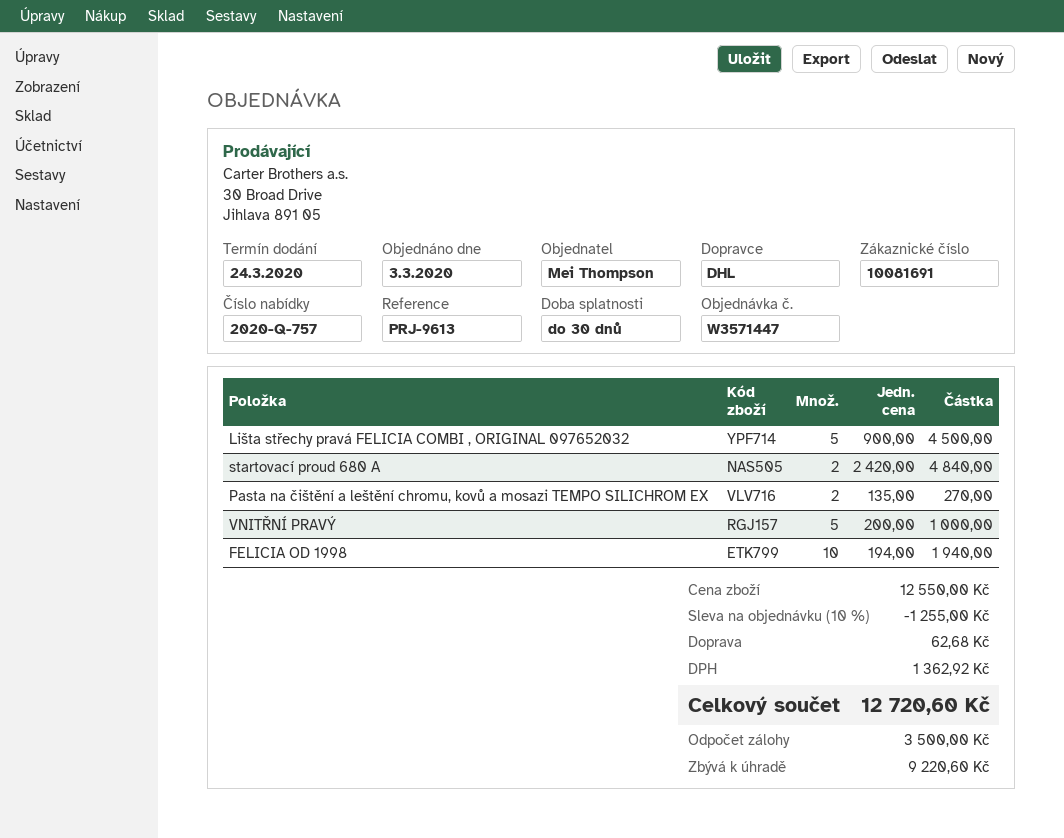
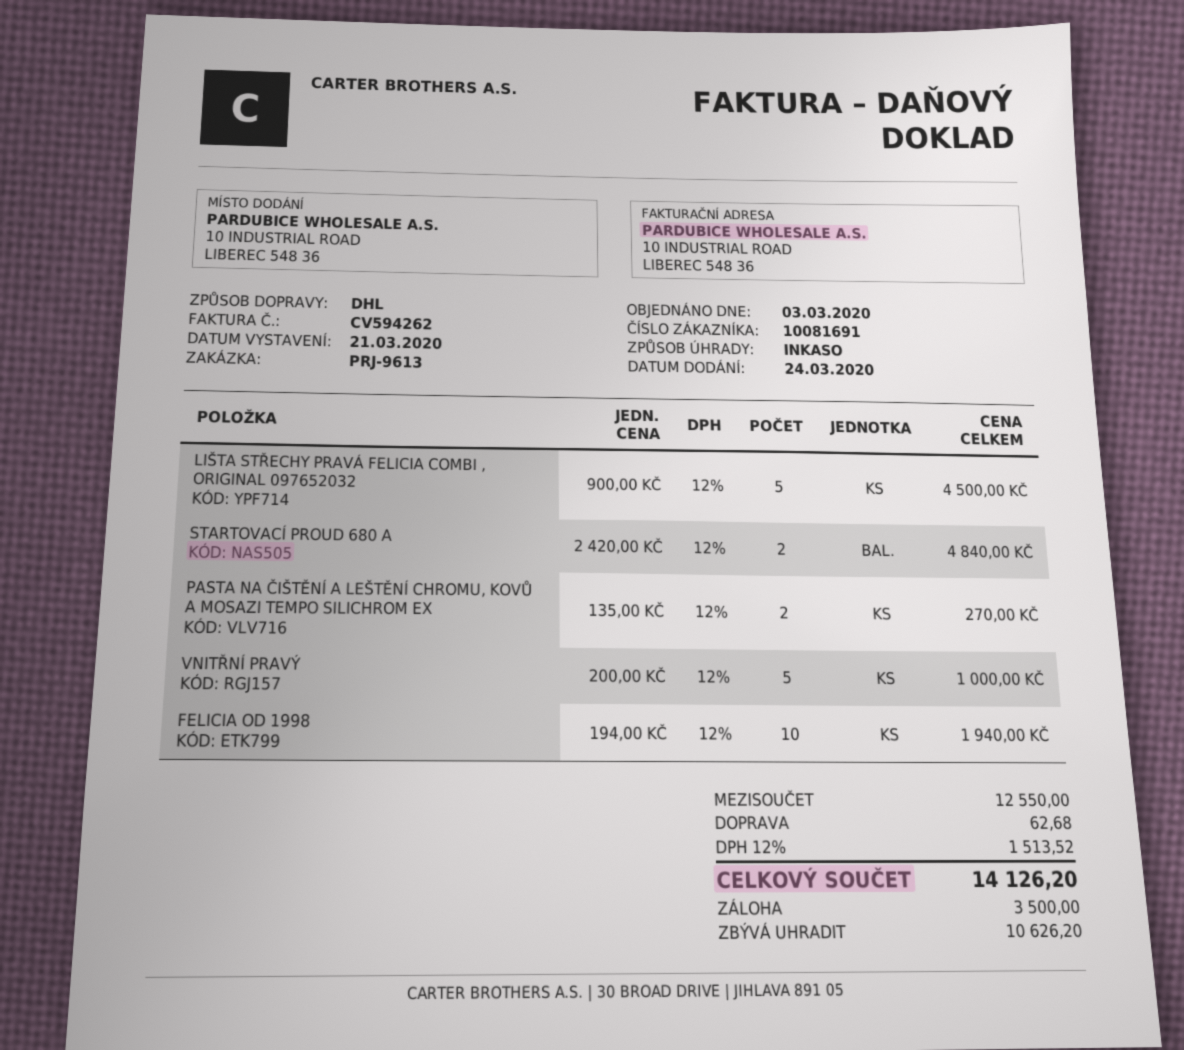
discount: 10% = 1255.00 -> none
tax: 1362.92 -> 1513.52
total: 12720.60 -> 14126.20
balance: 9220.60 -> 10626.20

